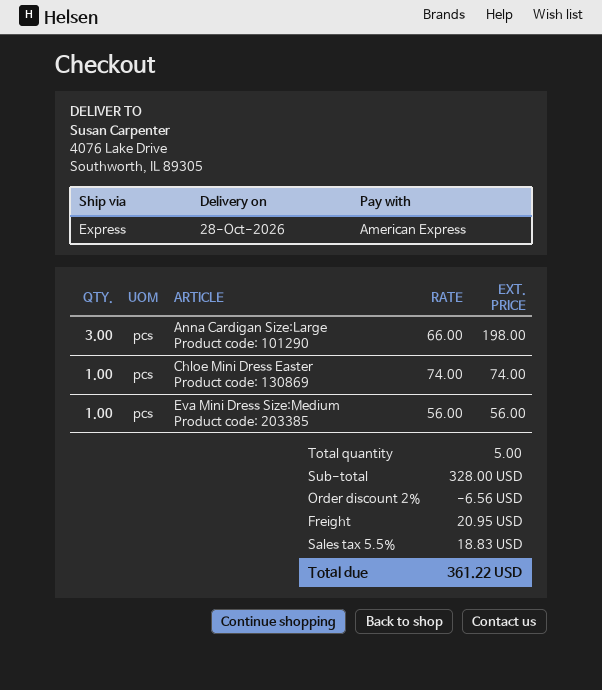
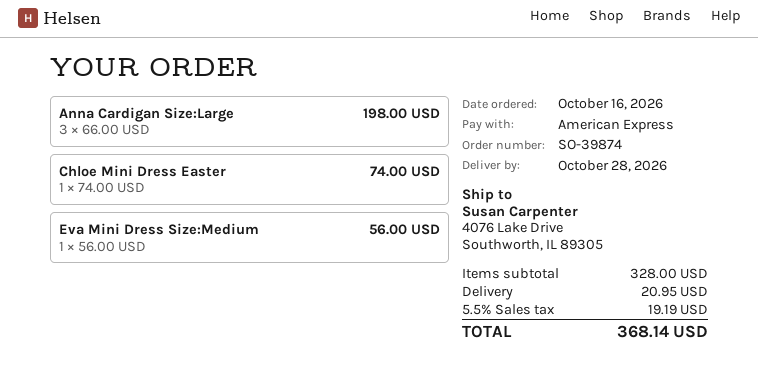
discount: 2% = 6.56 -> none
tax: 5.5% = 18.83 -> 5.5% = 19.19
total: 361.22 -> 368.14

